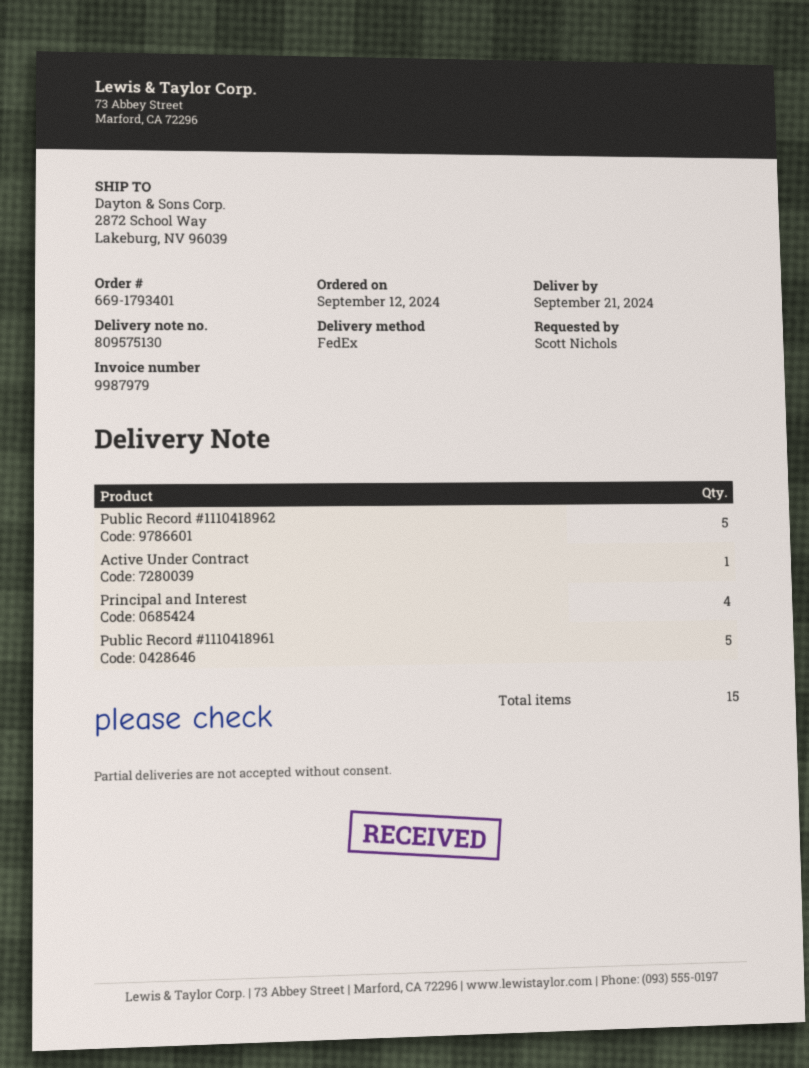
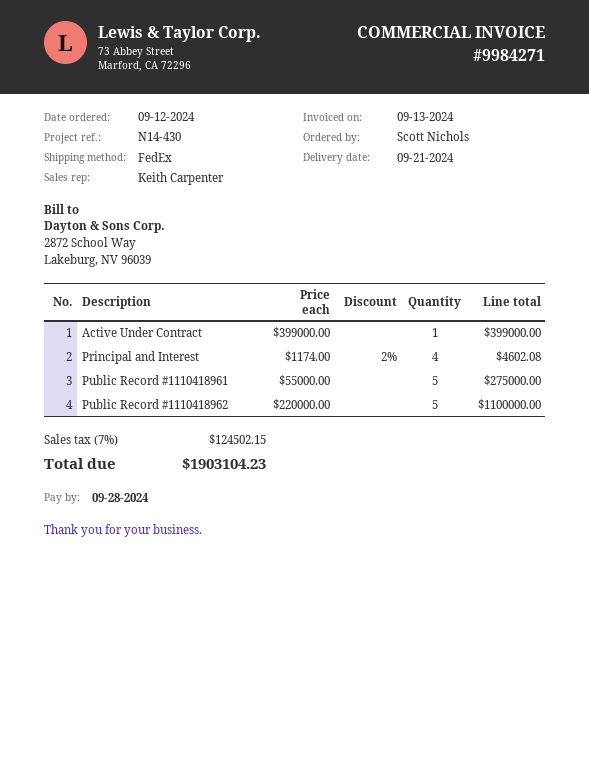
invoice number: 9987979 -> 9984271

